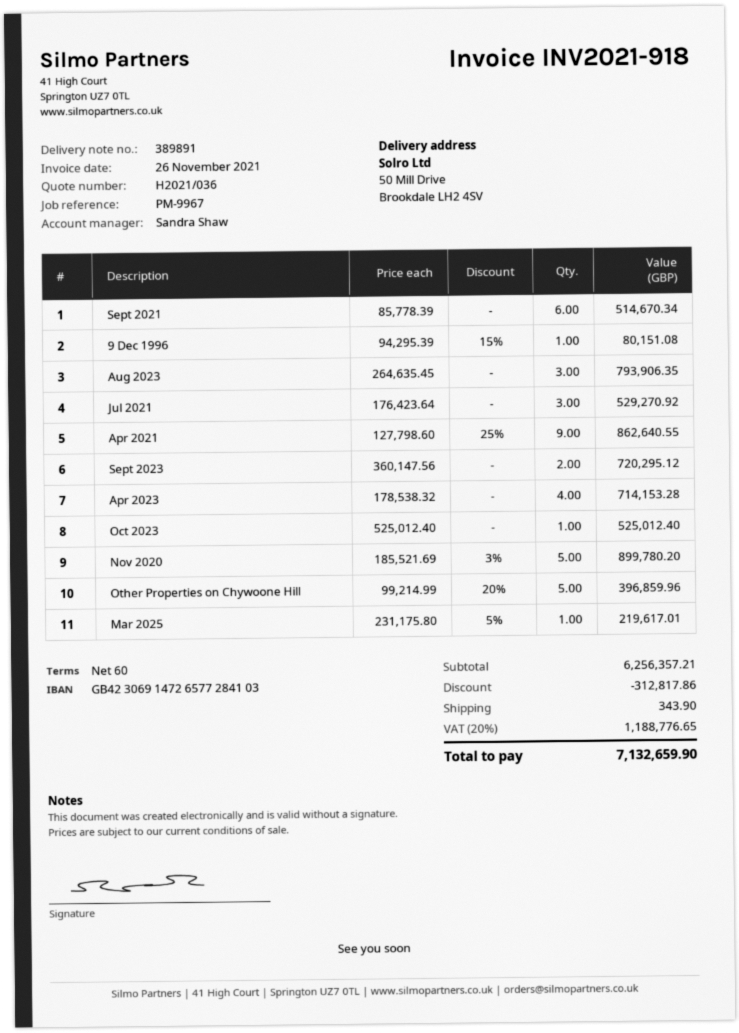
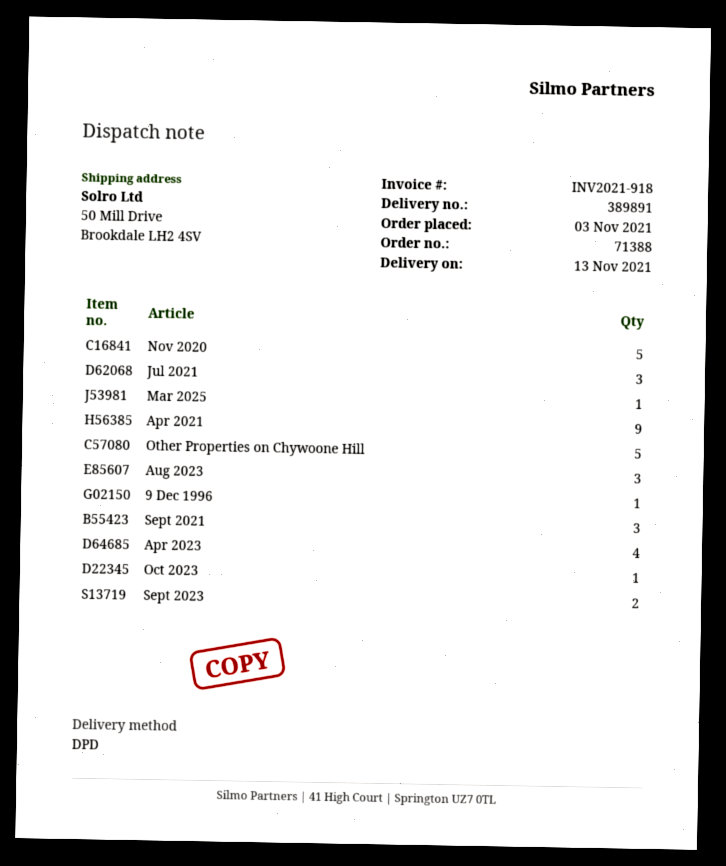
Sept 2021: 6 -> 3

